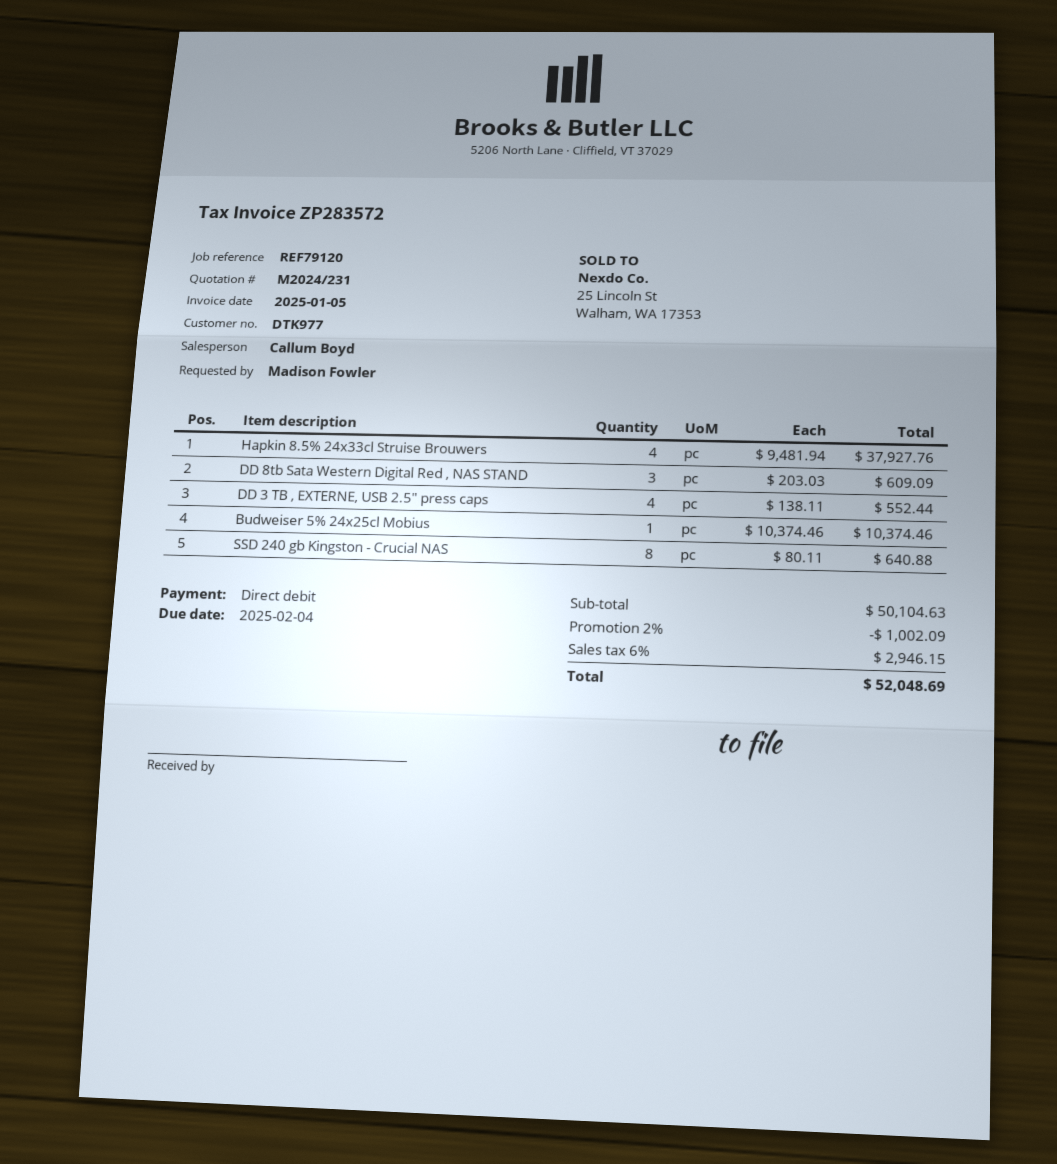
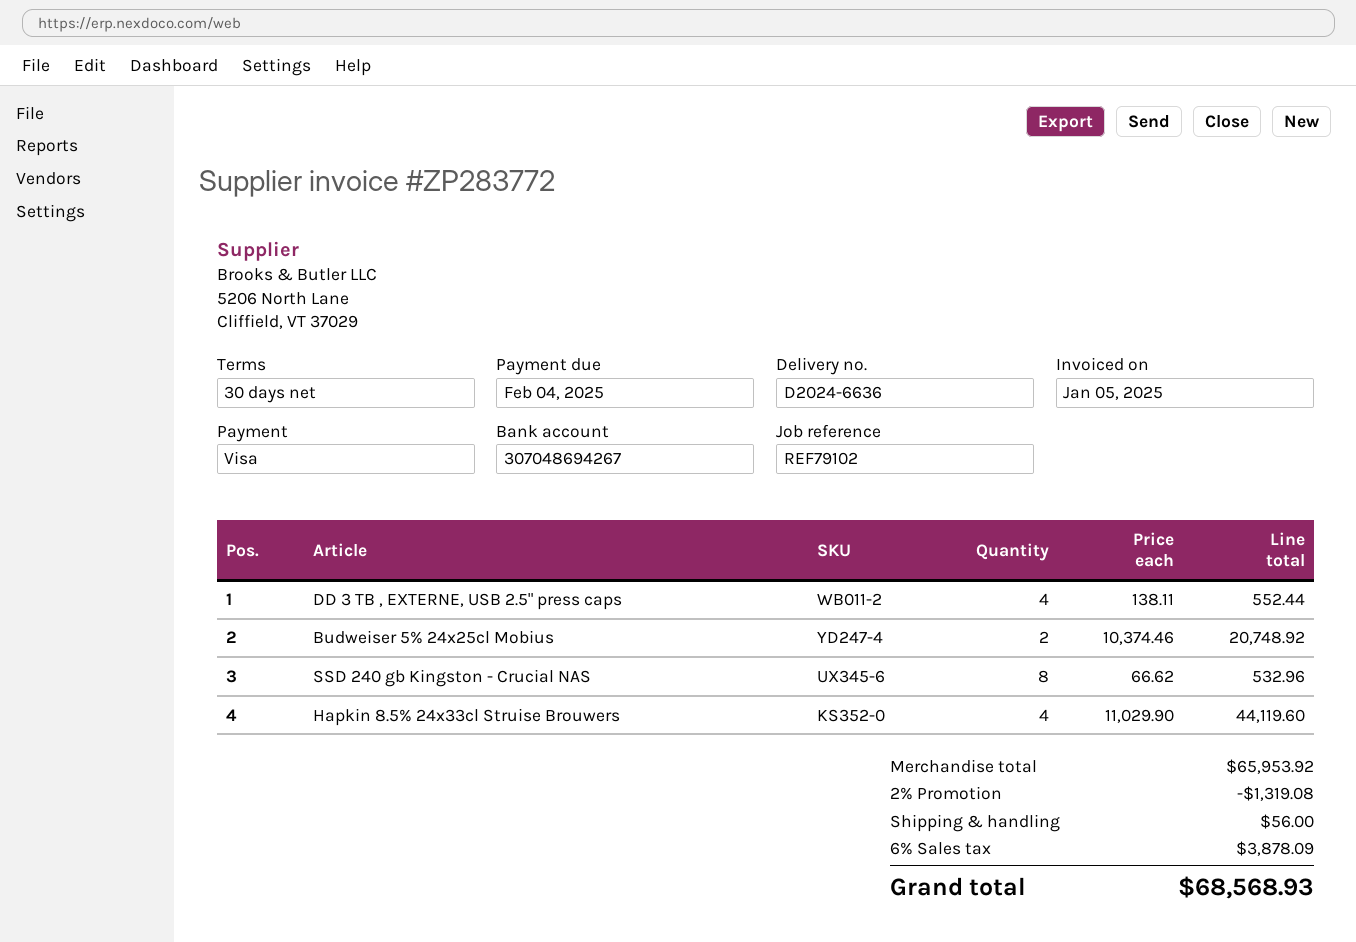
invoice number: ZP283572 -> ZP283772
reference: REF79120 -> REF79102
payment method: direct debit -> Visa
Hapkin 8.5% 24x33cl Struise Brouwers: 4 x 9481.94 = 37927.76 -> 4 x 11029.90 = 44119.60
DD 8tb Sata Western Digital Red , NAS STAND: 3 x 203.03 = 609.09 -> none
Budweiser 5% 24x25cl Mobius: 1 x 10374.46 = 10374.46 -> 2 x 10374.46 = 20748.92
SSD 240 gb Kingston - Crucial NAS: 8 x 80.11 = 640.88 -> 8 x 66.62 = 532.96
subtotal: 50104.63 -> 65953.92
discount: 2% = 1002.09 -> 2% = 1319.08
shipping: none -> 56.00
tax: 6% = 2946.15 -> 6% = 3878.09
total: 52048.69 -> 68568.93

